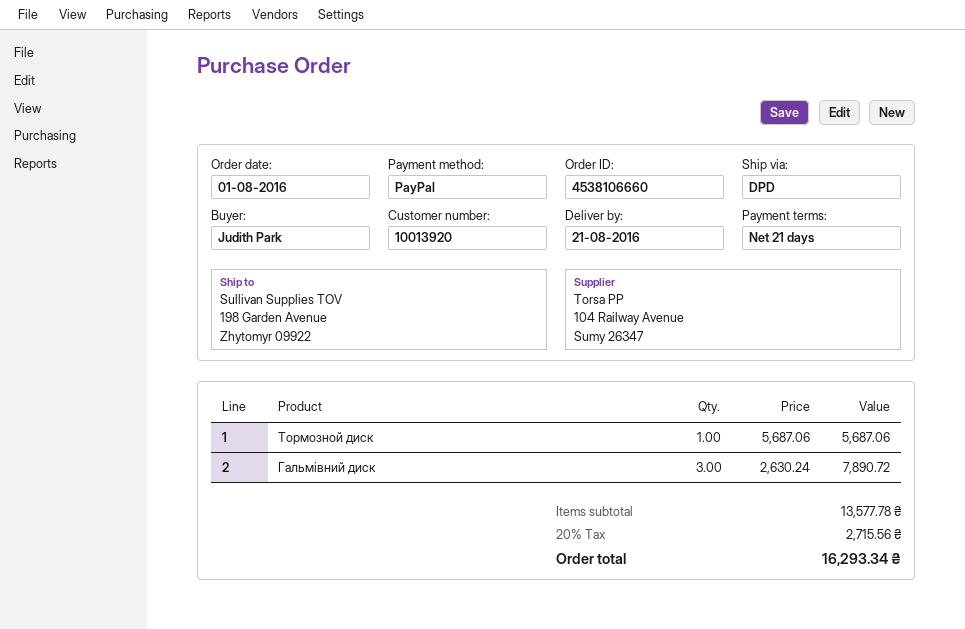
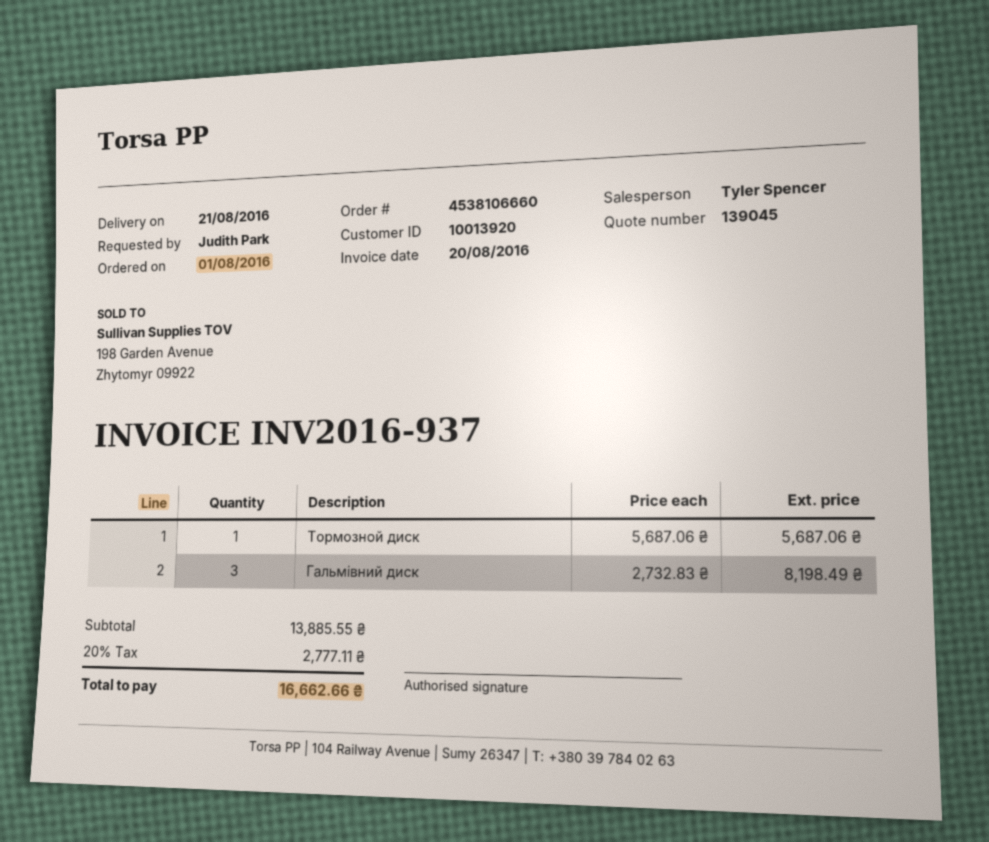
Гальмівний диск: 3 x 2630.24 = 7890.72 -> 3 x 2732.83 = 8198.49
subtotal: 13577.78 -> 13885.55
tax: 20% = 2715.56 -> 20% = 2777.11
total: 16293.34 -> 16662.66

